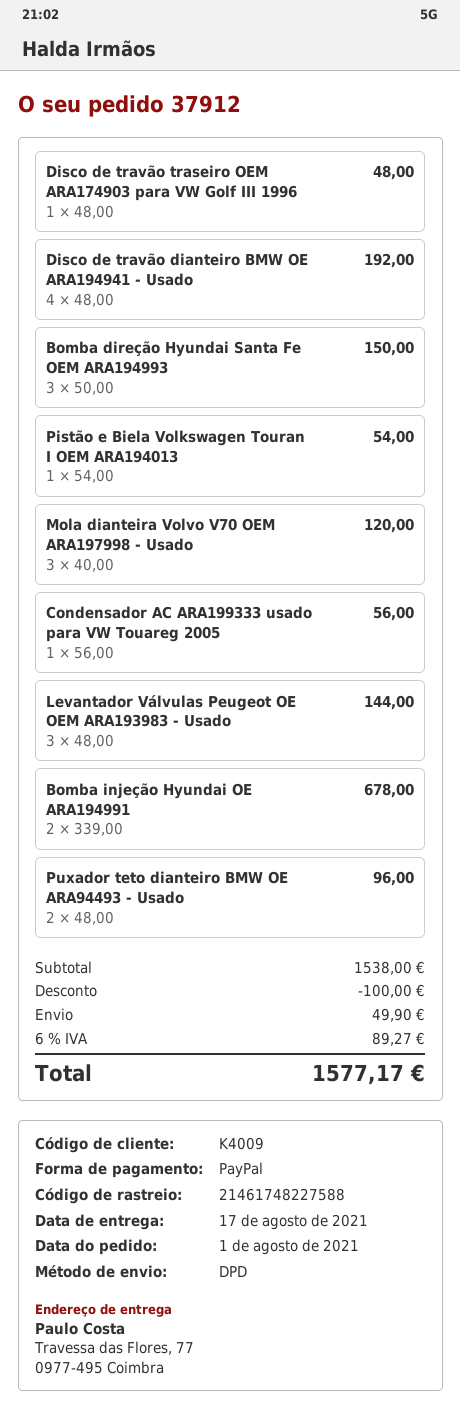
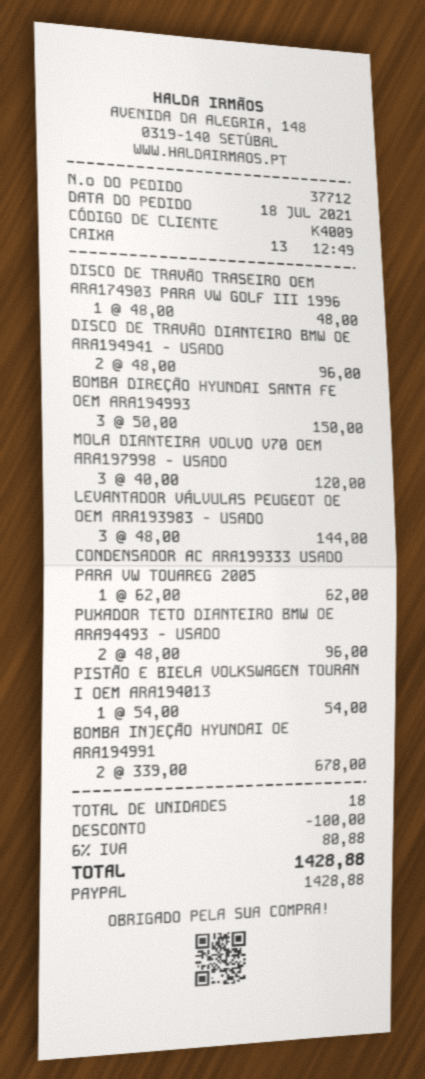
order number: 37912 -> 37712
order date: 2021-08-01 -> 2021-07-18
Disco de travão dianteiro BMW OE ARA194941 - Usado: 4 x 48.00 = 192.00 -> 2 x 48.00 = 96.00
Condensador AC ARA199333 usado para VW Touareg 2005: 1 x 56.00 = 56.00 -> 1 x 62.00 = 62.00
shipping: 49.90 -> none
tax: 6% = 89.27 -> 6% = 80.88
total: 1577.17 -> 1428.88

